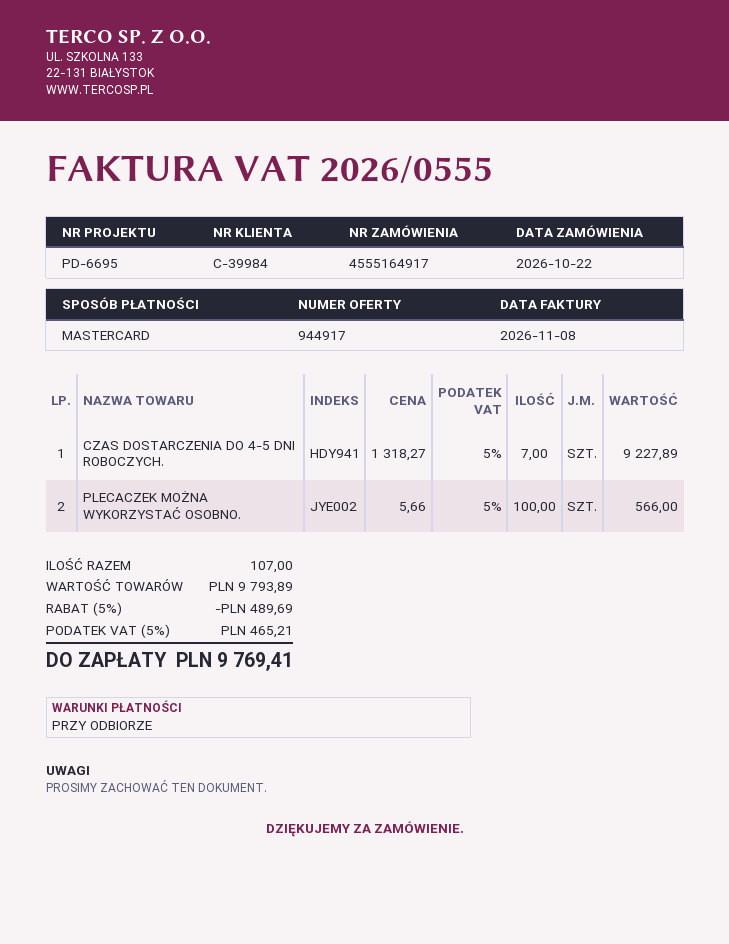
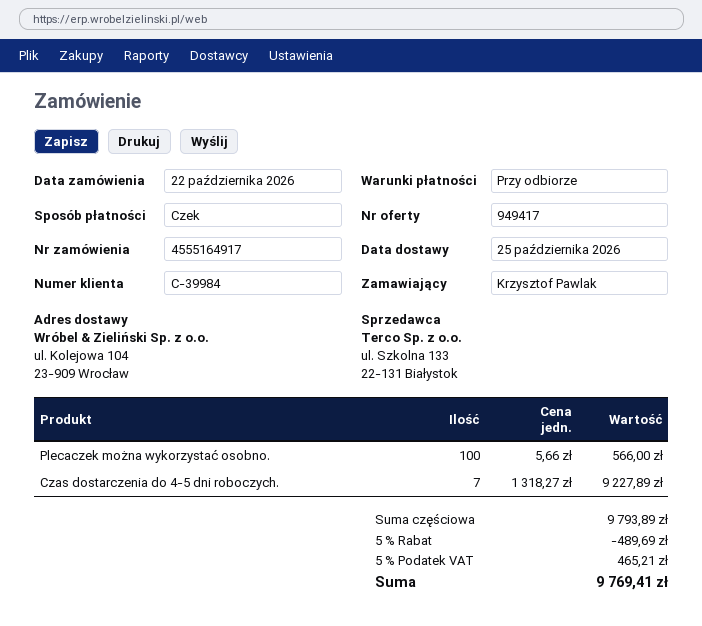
quote number: 944917 -> 949417
payment method: Mastercard -> cheque

